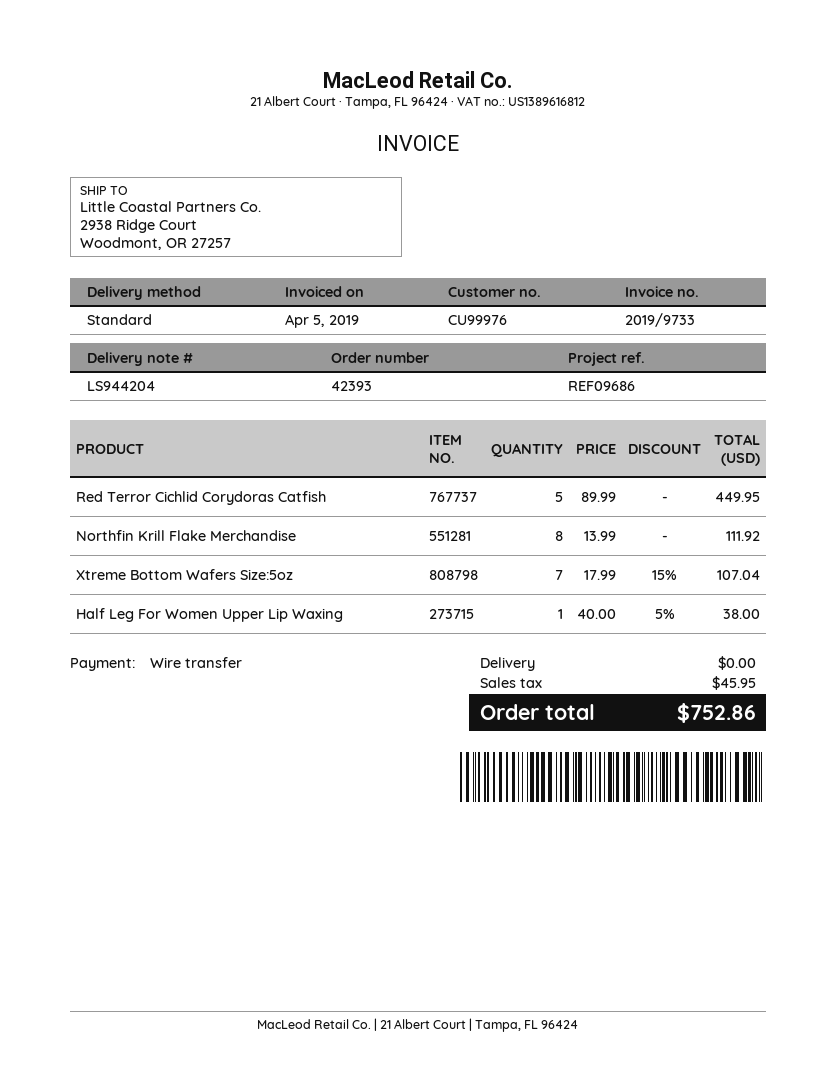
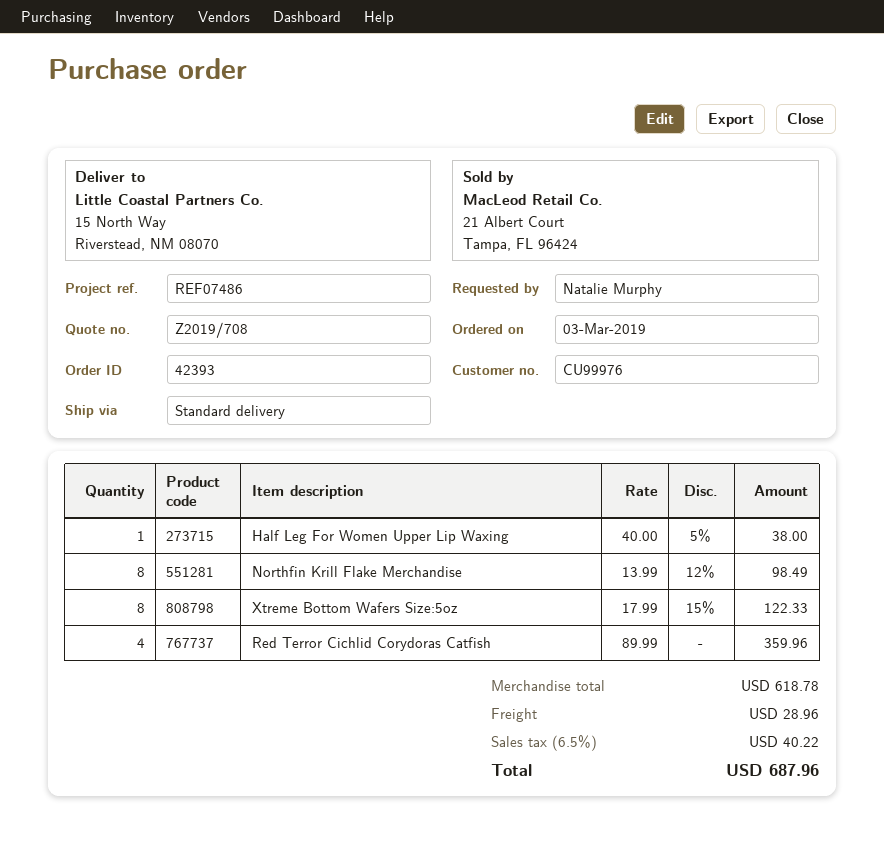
reference: REF09686 -> REF07486
ship to: 2938 Ridge Court, Woodmont, OR 27257 -> 15 North Way, Riverstead, NM 08070
Red Terror Cichlid Corydoras Catfish: 5 x 89.99 = 449.95 -> 4 x 89.99 = 359.96
Northfin Krill Flake Merchandise: 8 x 13.99 = 111.92 -> 8 x 13.99 - 12% = 98.49
Xtreme Bottom Wafers Size:5oz: 7 x 17.99 - 15% = 107.04 -> 8 x 17.99 - 15% = 122.33
shipping: 0.00 -> 28.96
tax: 45.95 -> 40.22
total: 752.86 -> 687.96

